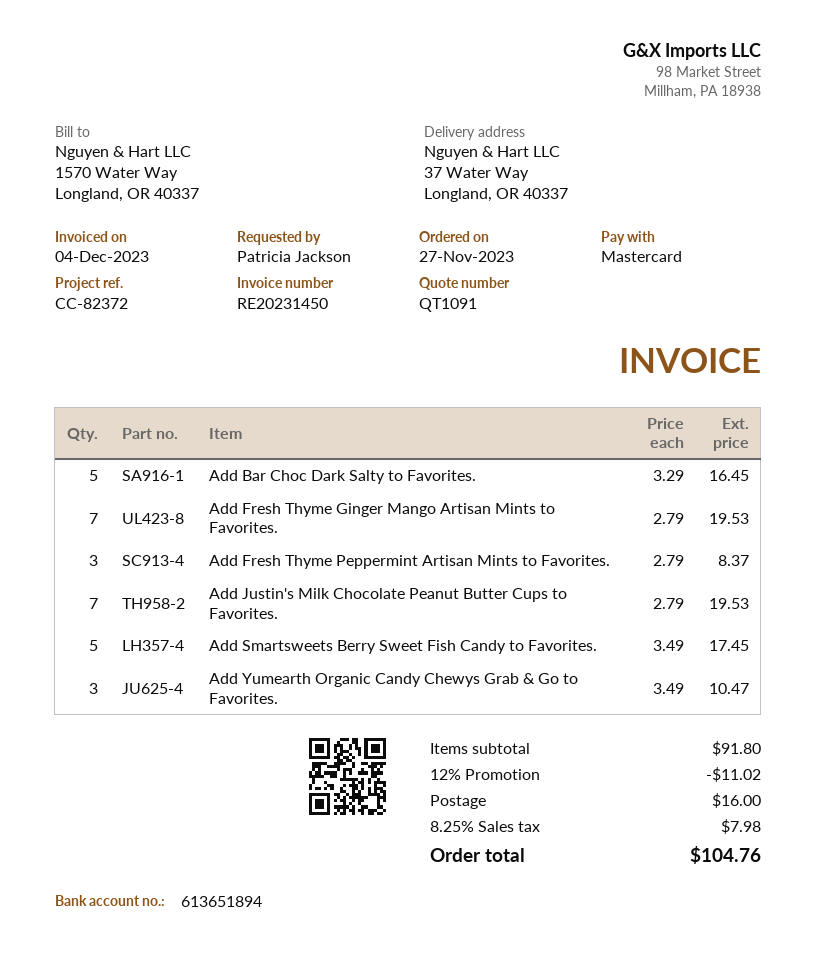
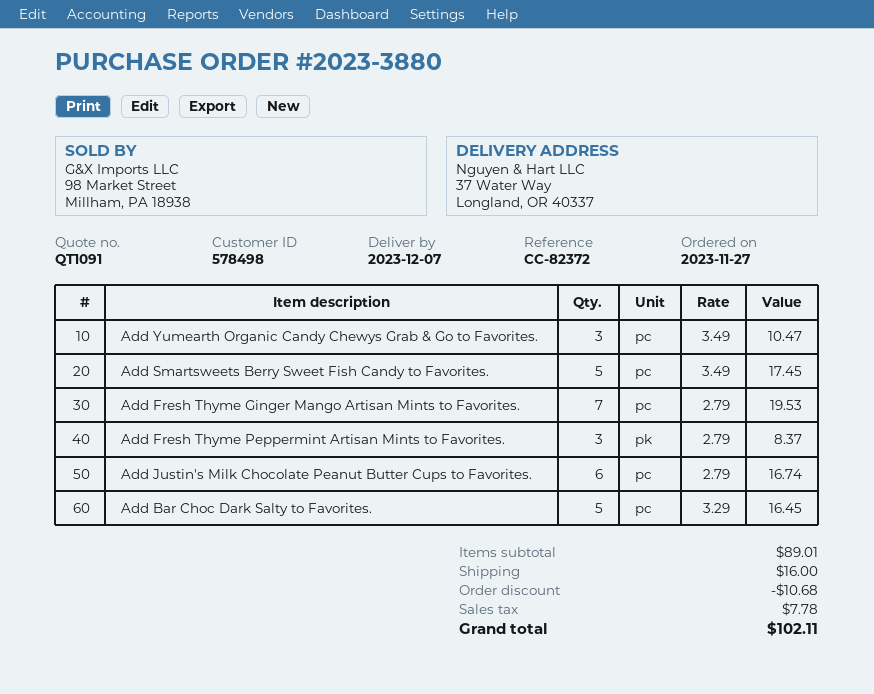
Add Justin's Milk Chocolate Peanut Butter Cups to Favorites.: 7 x 2.79 = 19.53 -> 6 x 2.79 = 16.74
subtotal: 91.80 -> 89.01
discount: 11.02 -> 10.68
tax: 7.98 -> 7.78
total: 104.76 -> 102.11

